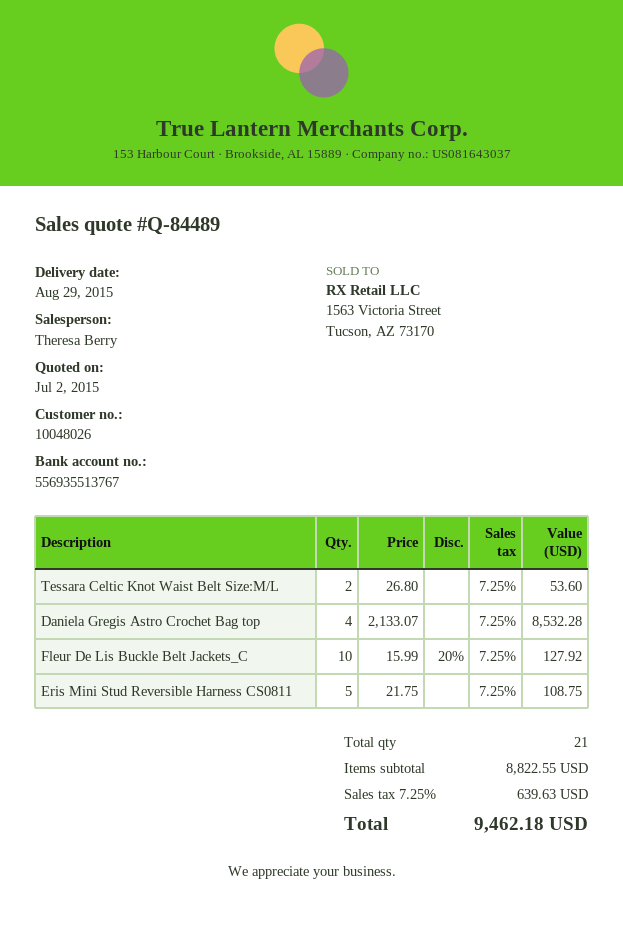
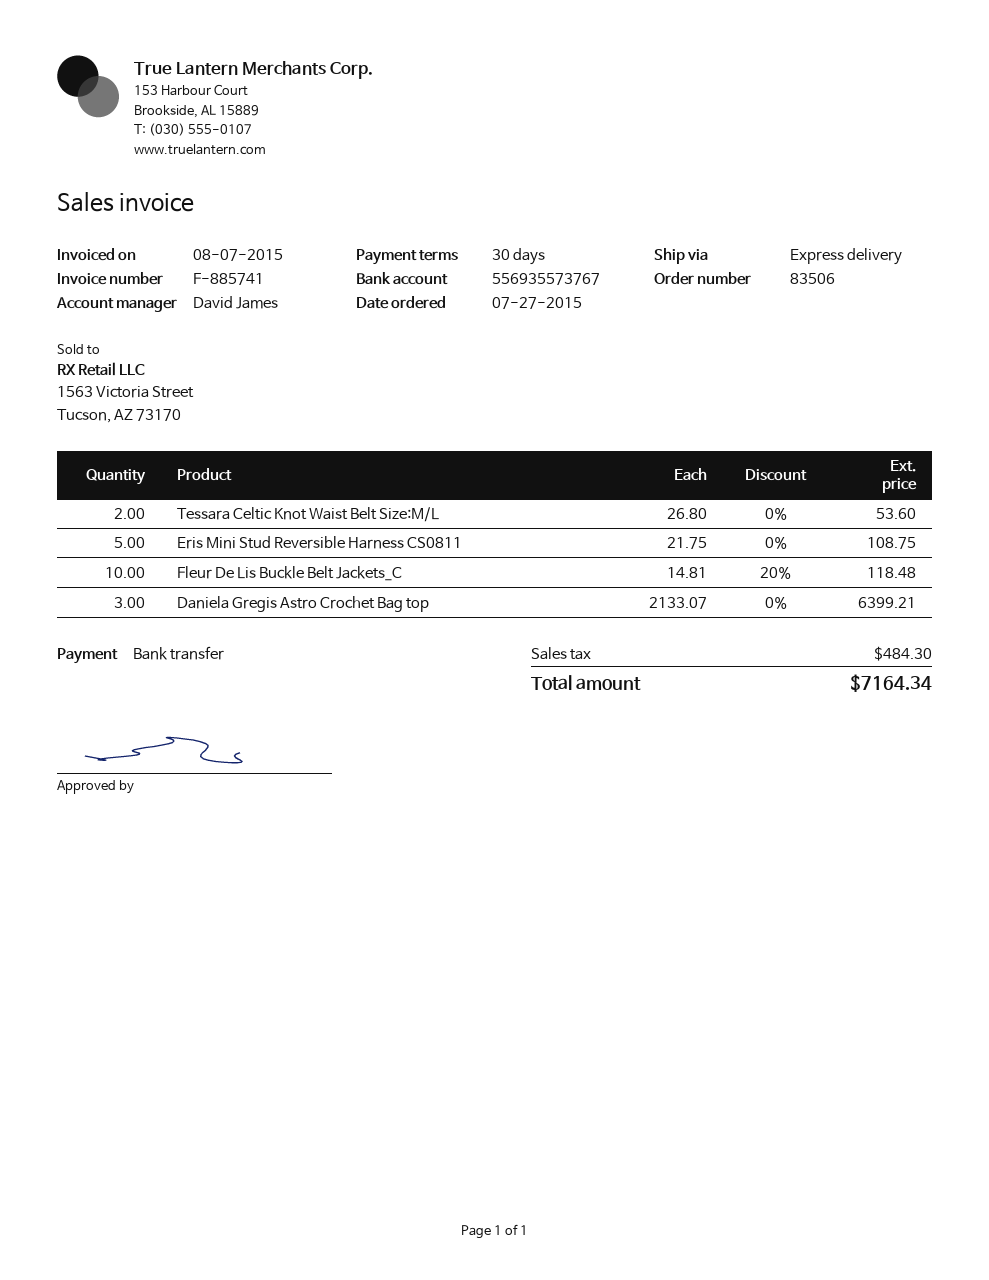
sales rep: Theresa Berry -> David James
bank account: 556935513767 -> 556935573767
Daniela Gregis Astro Crochet Bag top: 4 x 2133.07 = 8532.28 -> 3 x 2133.07 = 6399.21
Fleur De Lis Buckle Belt Jackets_C: 10 x 15.99 - 20% = 127.92 -> 10 x 14.81 - 20% = 118.48
tax: 639.63 -> 484.30
total: 9462.18 -> 7164.34

